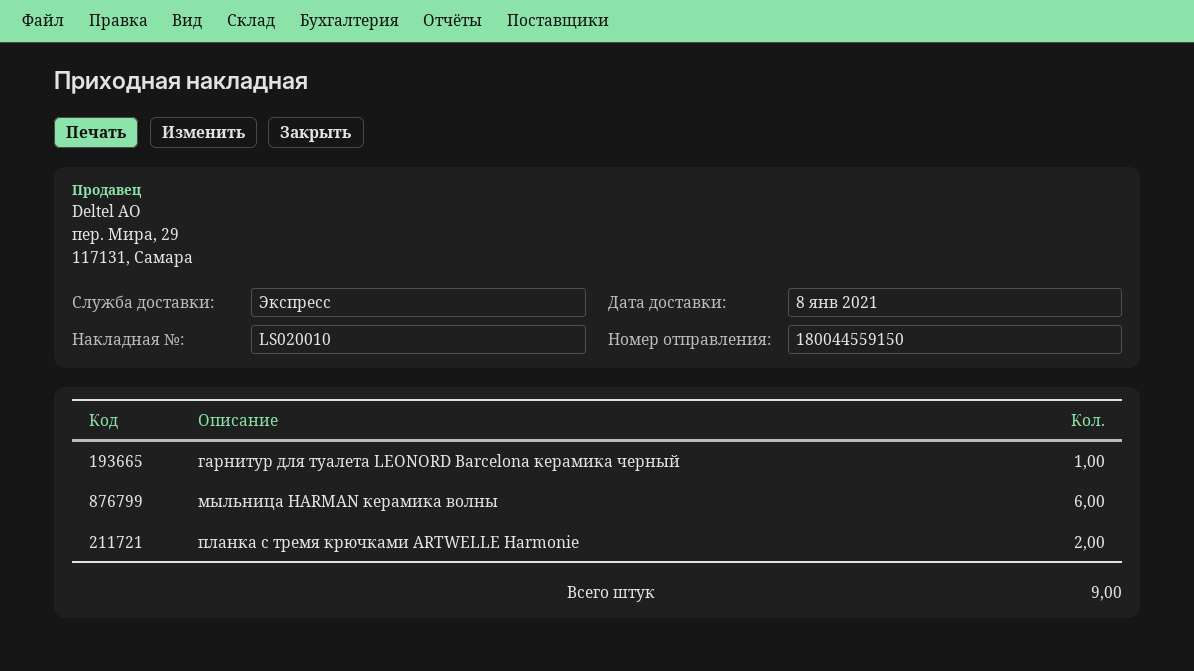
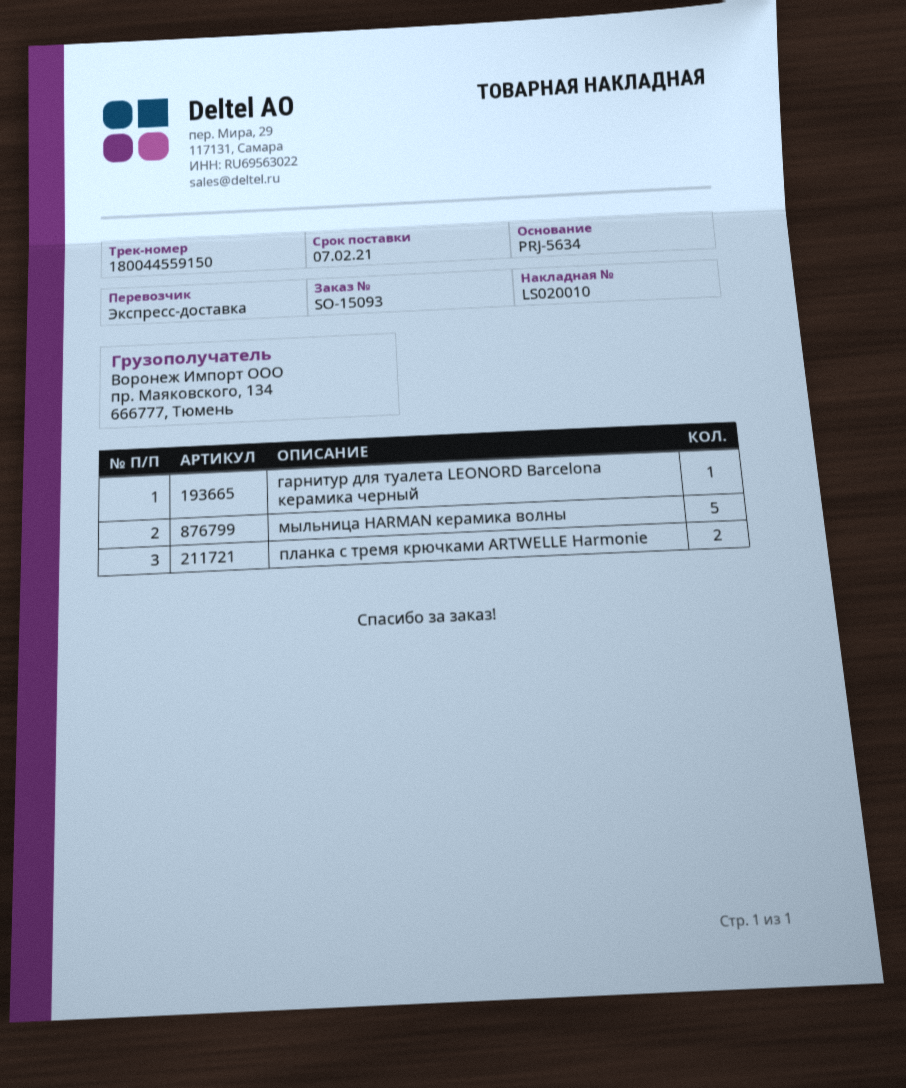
delivery date: 2021-01-08 -> 2021-02-07
мыльница HARMAN керамика волны: 6 -> 5

